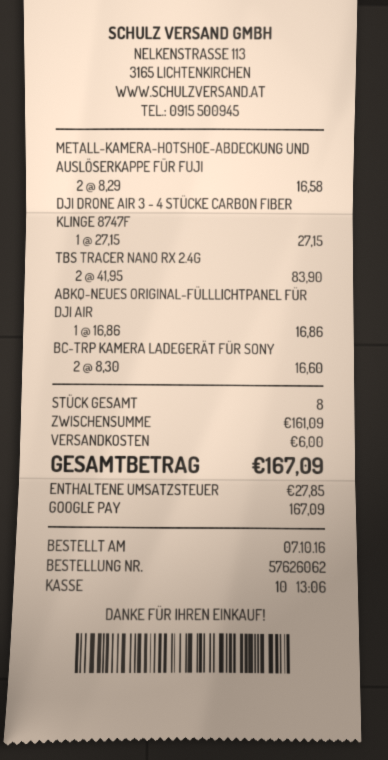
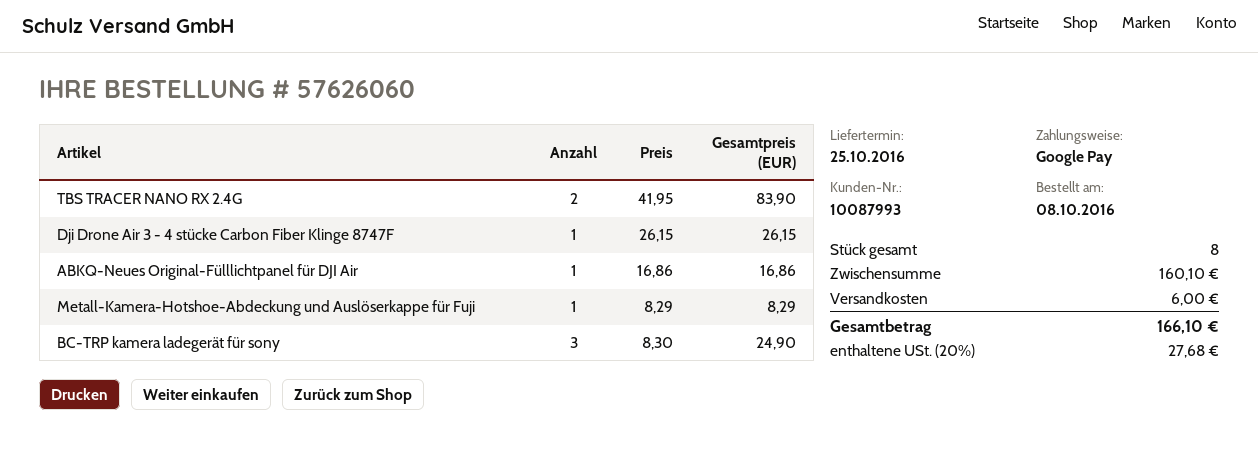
order number: 57626062 -> 57626060
order date: 2016-10-07 -> 2016-10-08
METALL-KAMERA-HOTSHOE-ABDECKUNG UND AUSLÖSERKAPPE FÜR FUJI: 2 x 8.29 = 16.58 -> 1 x 8.29 = 8.29
DJI DRONE AIR 3 - 4 STÜCKE CARBON FIBER KLINGE 8747F: 1 x 27.15 = 27.15 -> 1 x 26.15 = 26.15
BC-TRP KAMERA LADEGERÄT FÜR SONY: 2 x 8.30 = 16.60 -> 3 x 8.30 = 24.90
subtotal: 161.09 -> 160.10
tax: 27.85 -> 27.68
total: 167.09 -> 166.10

